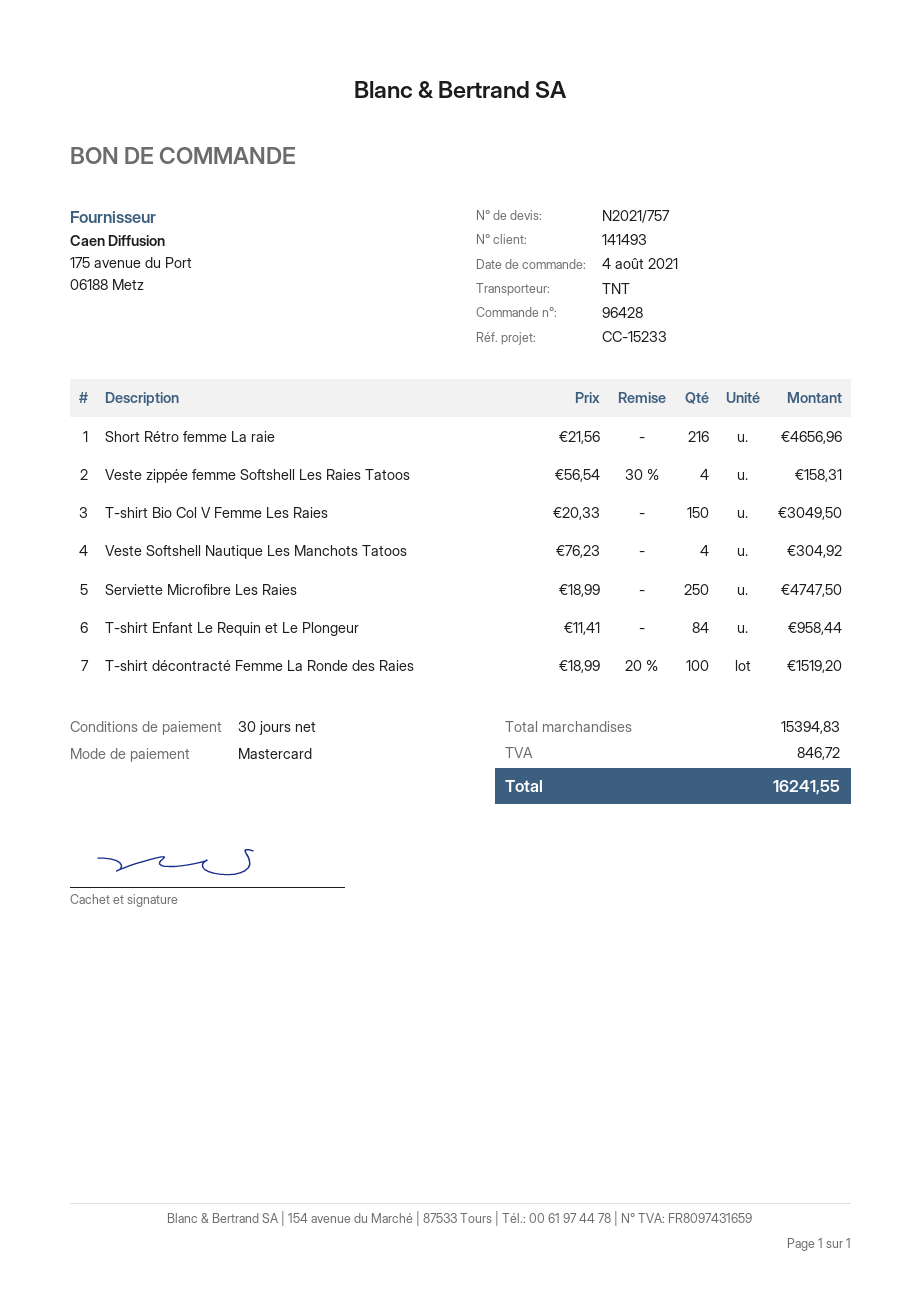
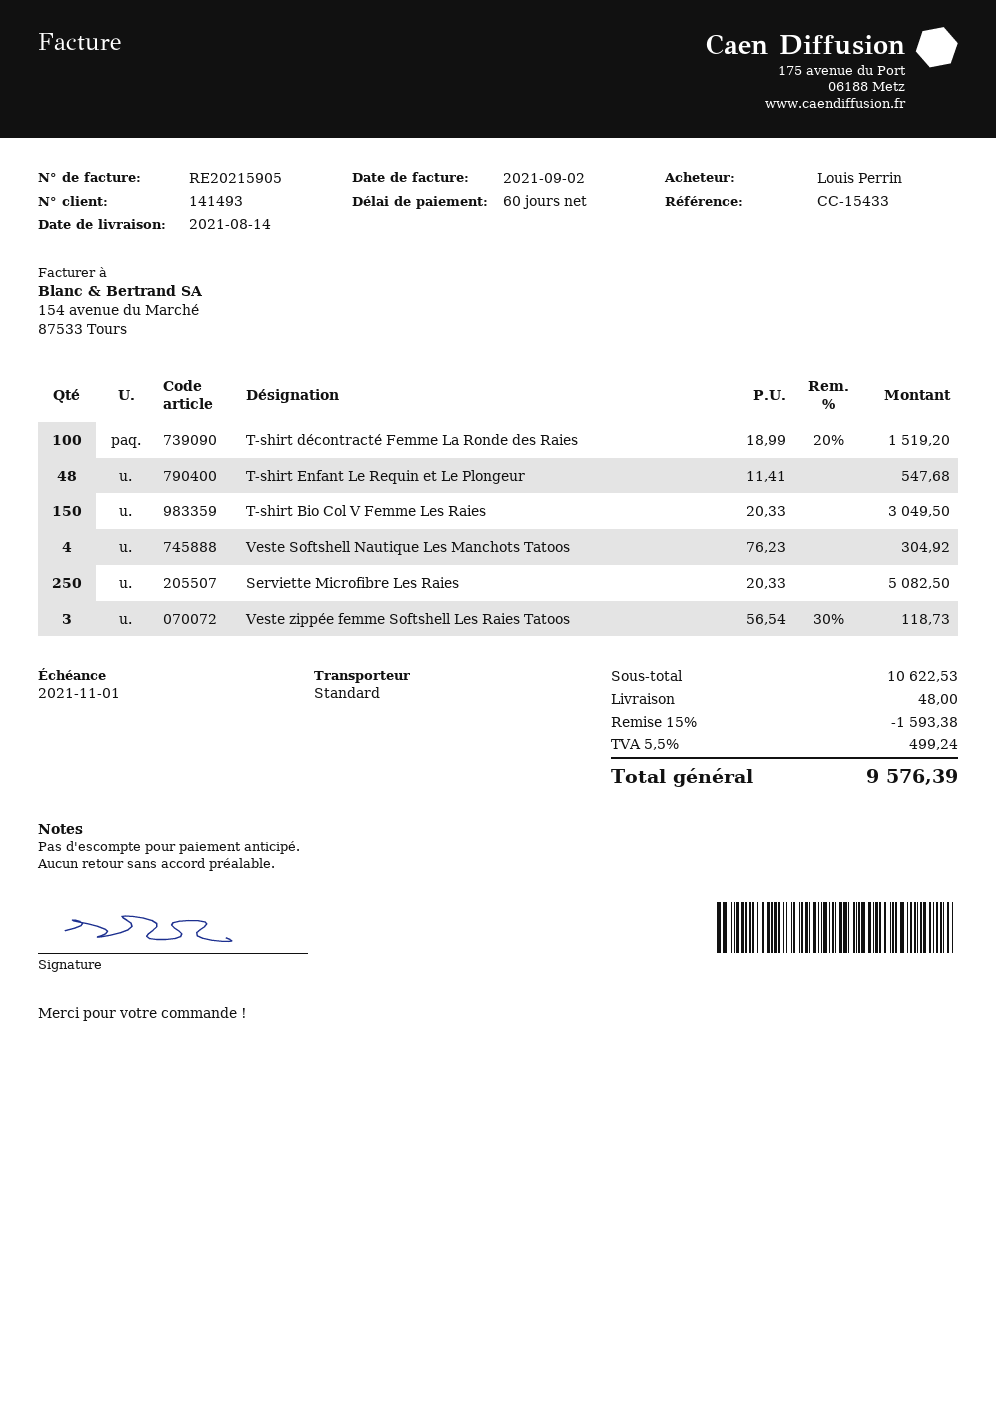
payment terms: 30 days -> 60 days
reference: CC-15233 -> CC-15433
shipping method: TNT -> standard
Short Rétro femme La raie: 216 x 21.56 = 4656.96 -> none
Veste zippée femme Softshell Les Raies Tatoos: 4 x 56.54 - 30% = 158.31 -> 3 x 56.54 - 30% = 118.73
Serviette Microfibre Les Raies: 250 x 18.99 = 4747.50 -> 250 x 20.33 = 5082.50
T-shirt Enfant Le Requin et Le Plongeur: 84 x 11.41 = 958.44 -> 48 x 11.41 = 547.68
subtotal: 15394.83 -> 10622.53
discount: none -> 15% = 1593.38
shipping: none -> 48.00
tax: 846.72 -> 499.24
total: 16241.55 -> 9576.39

